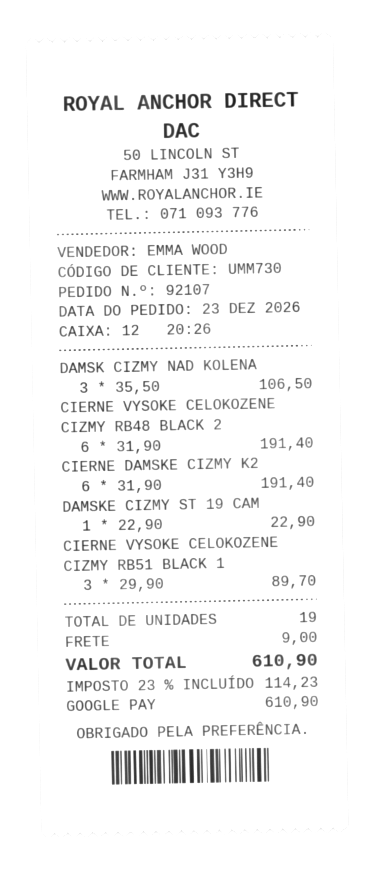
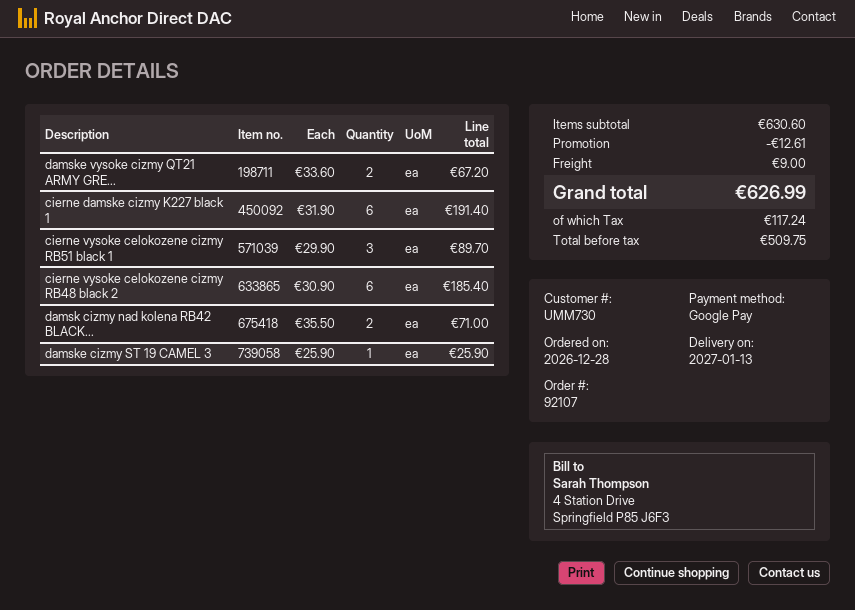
order date: 2026-12-23 -> 2026-12-28
DAMSK CIZMY NAD KOLENA: 3 x 35.50 = 106.50 -> 2 x 35.50 = 71.00
CIERNE VYSOKE CELOKOZENE CIZMY RB48 BLACK 2: 6 x 31.90 = 191.40 -> 6 x 30.90 = 185.40
DAMSKE CIZMY ST 19 CAM: 1 x 22.90 = 22.90 -> 1 x 25.90 = 25.90
damske vysoke cizmy QT21 ARMY GRE...: none -> 2 x 33.60 = 67.20
discount: none -> 12.61
tax: 114.23 -> 117.24
total: 610.90 -> 626.99

